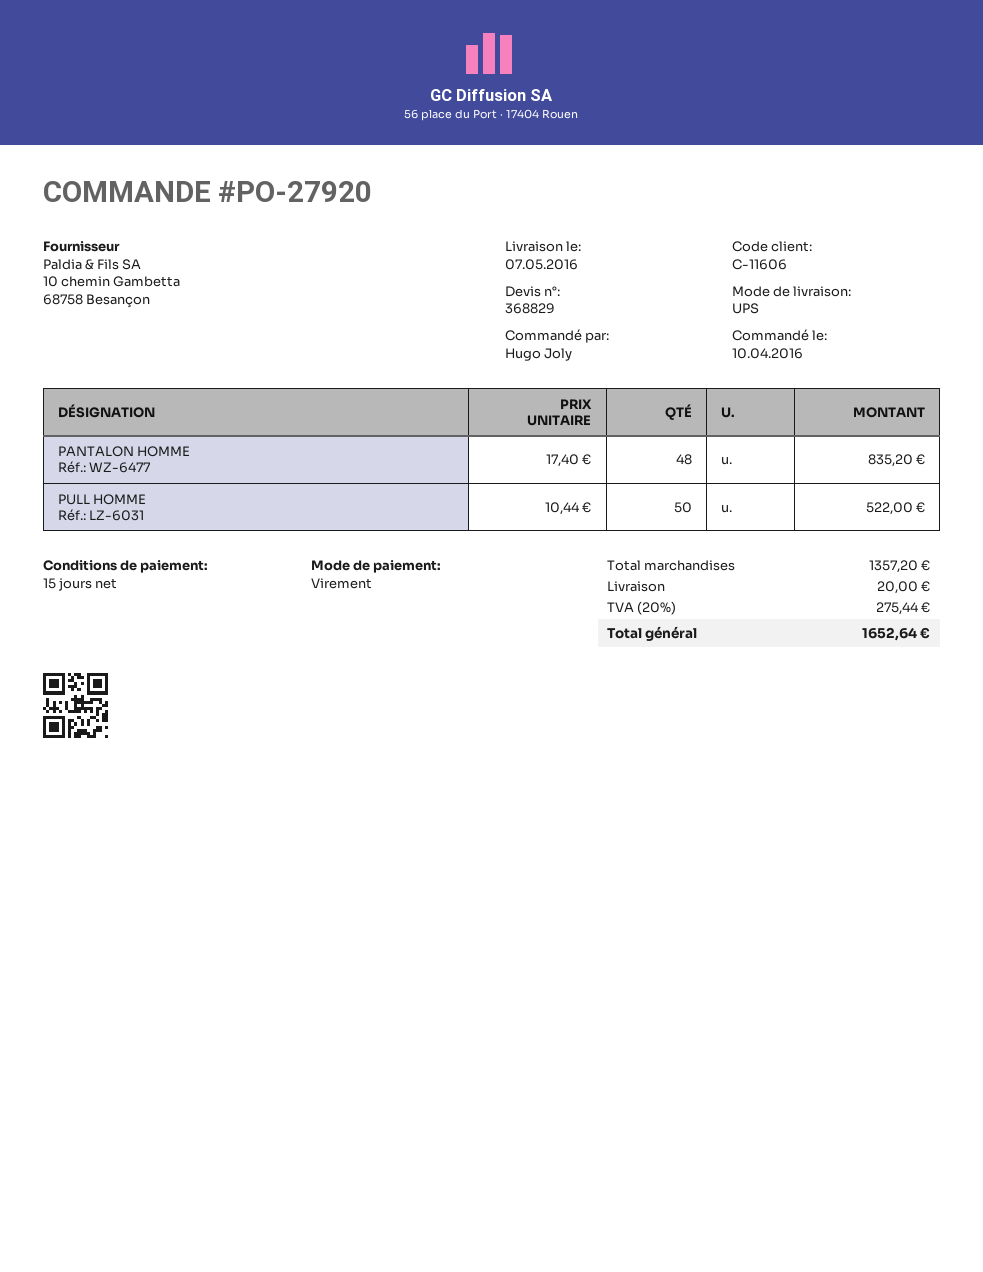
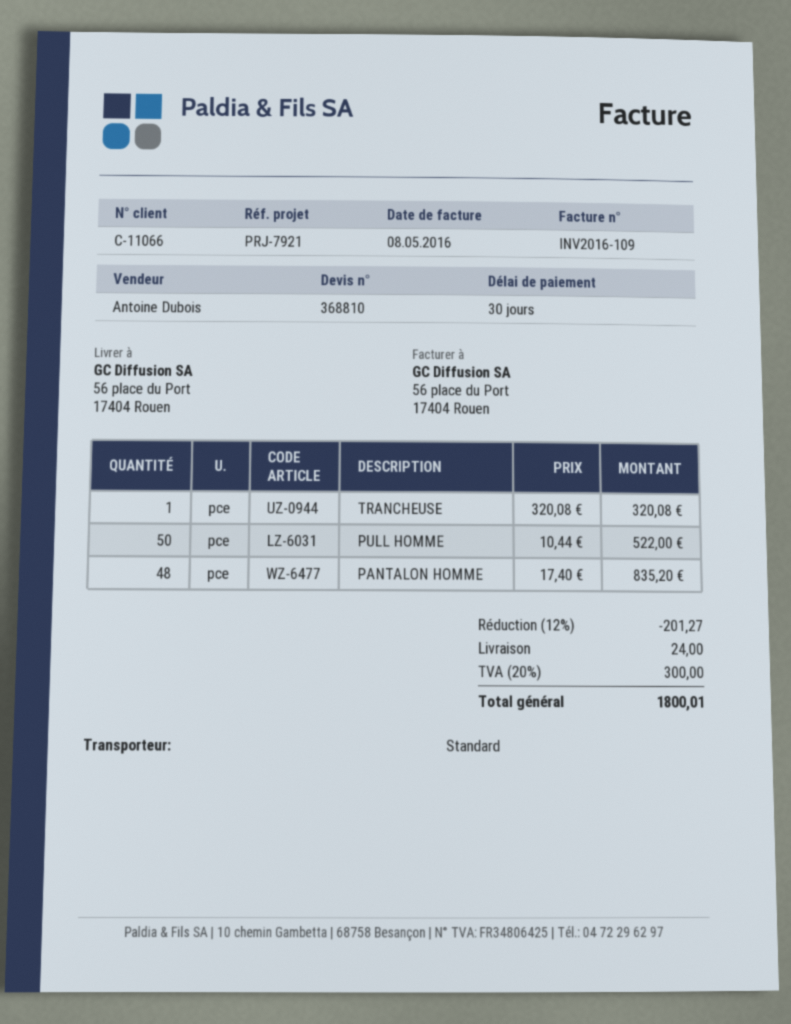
quote number: 368829 -> 368810
payment terms: 15 days -> 30 days
customer number: C-11606 -> C-11066
shipping method: UPS -> standard
TRANCHEUSE: none -> 1 x 320.08 = 320.08
discount: none -> 12% = 201.27
shipping: 20.00 -> 24.00
tax: 20% = 275.44 -> 20% = 300.00
total: 1652.64 -> 1800.01

